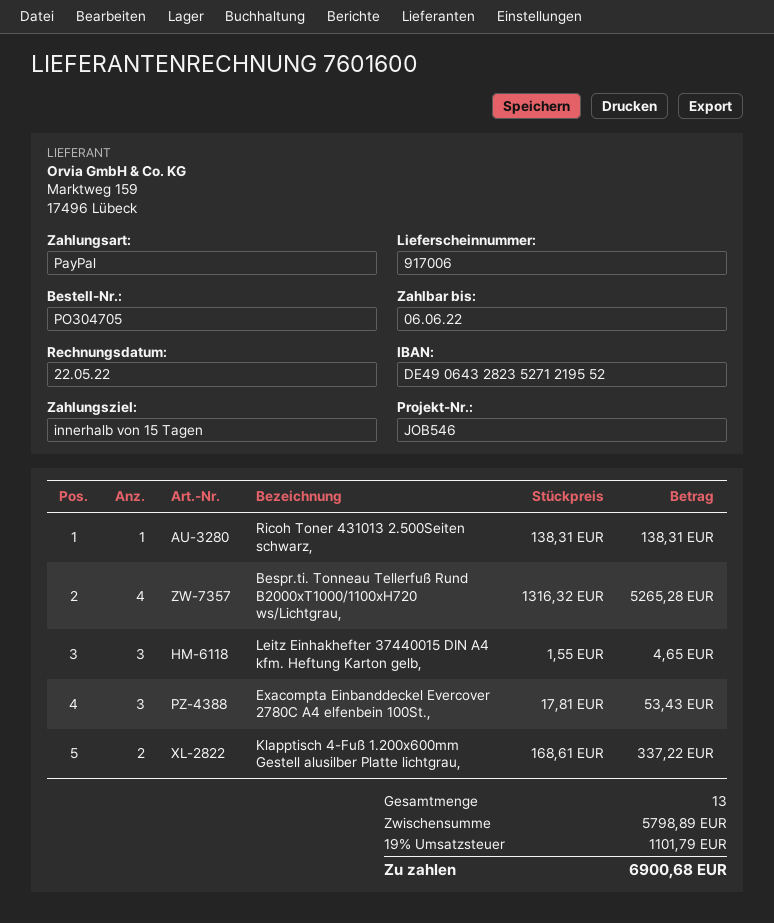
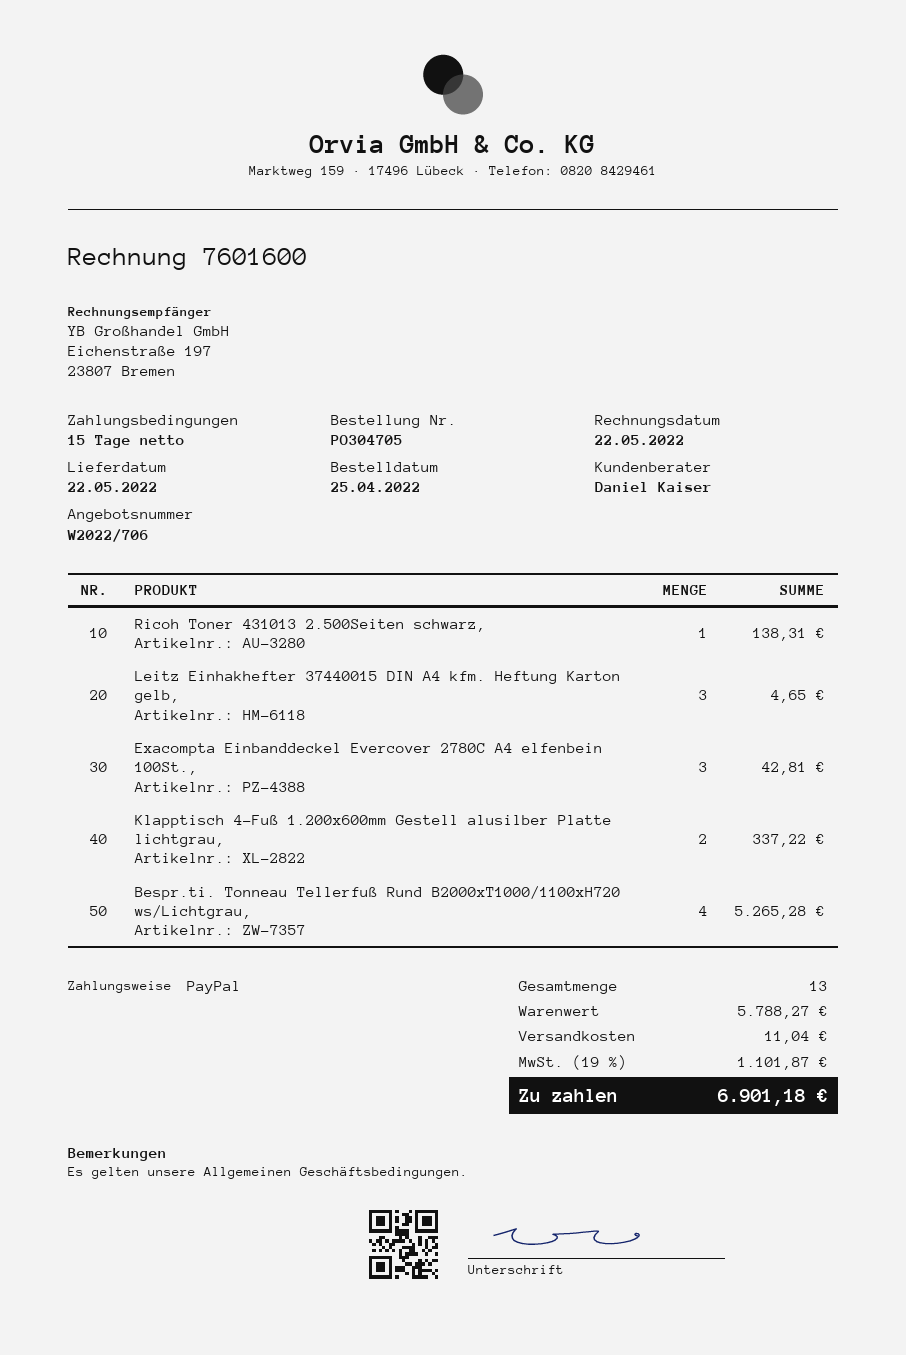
Exacompta Einbanddeckel Evercover 2780C A4 elfenbein 100St.,: 3 for 53.43 -> 3 for 42.81
subtotal: 5798.89 -> 5788.27
shipping: none -> 11.04
tax: 19% = 1101.79 -> 19% = 1101.87
total: 6900.68 -> 6901.18

